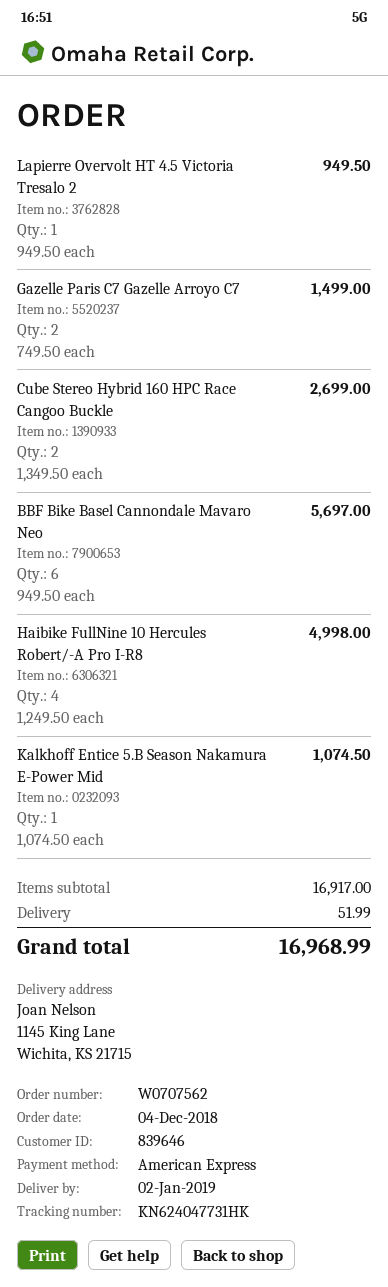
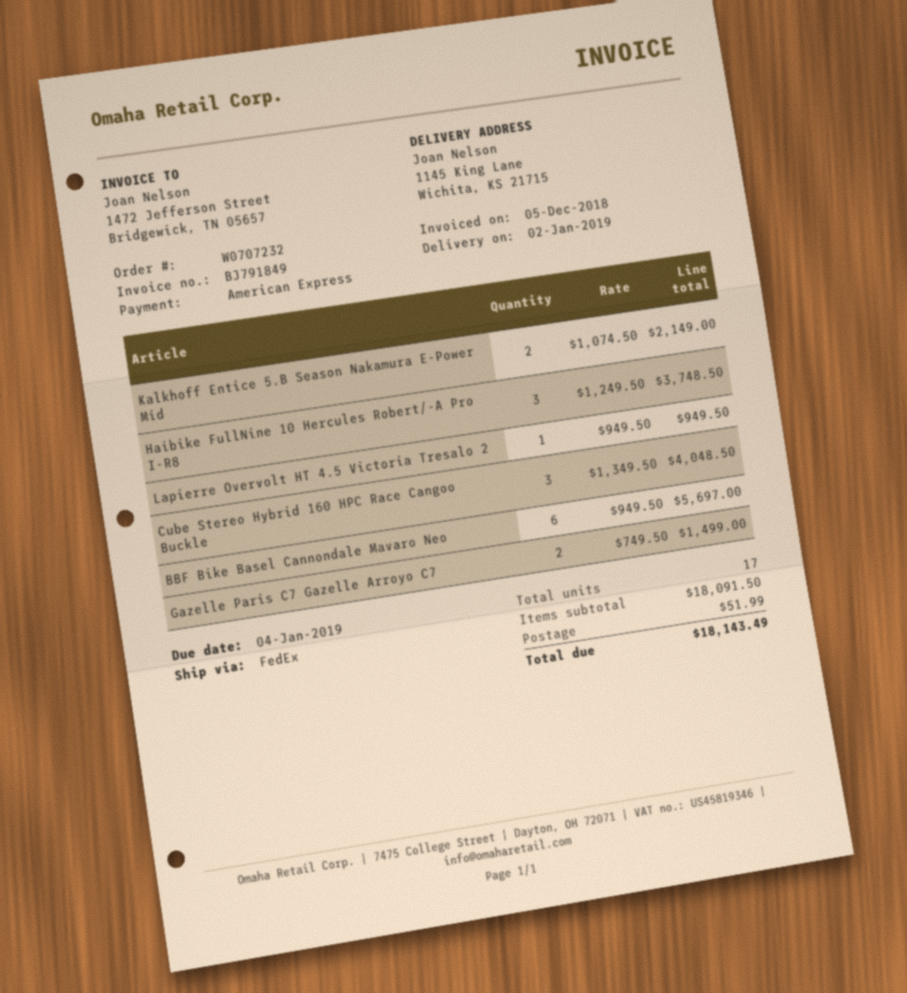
order number: W0707562 -> W0707232
Cube Stereo Hybrid 160 HPC Race Cangoo Buckle: 2 x 1349.50 = 2699.00 -> 3 x 1349.50 = 4048.50
Haibike FullNine 10 Hercules Robert/-A Pro I-R8: 4 x 1249.50 = 4998.00 -> 3 x 1249.50 = 3748.50
Kalkhoff Entice 5.B Season Nakamura E-Power Mid: 1 x 1074.50 = 1074.50 -> 2 x 1074.50 = 2149.00
subtotal: 16917.00 -> 18091.50
total: 16968.99 -> 18143.49

